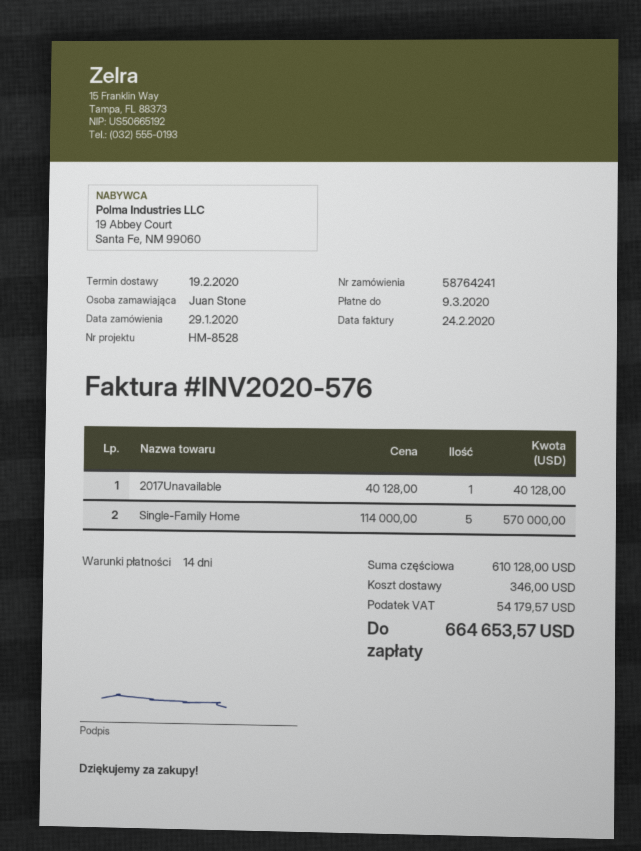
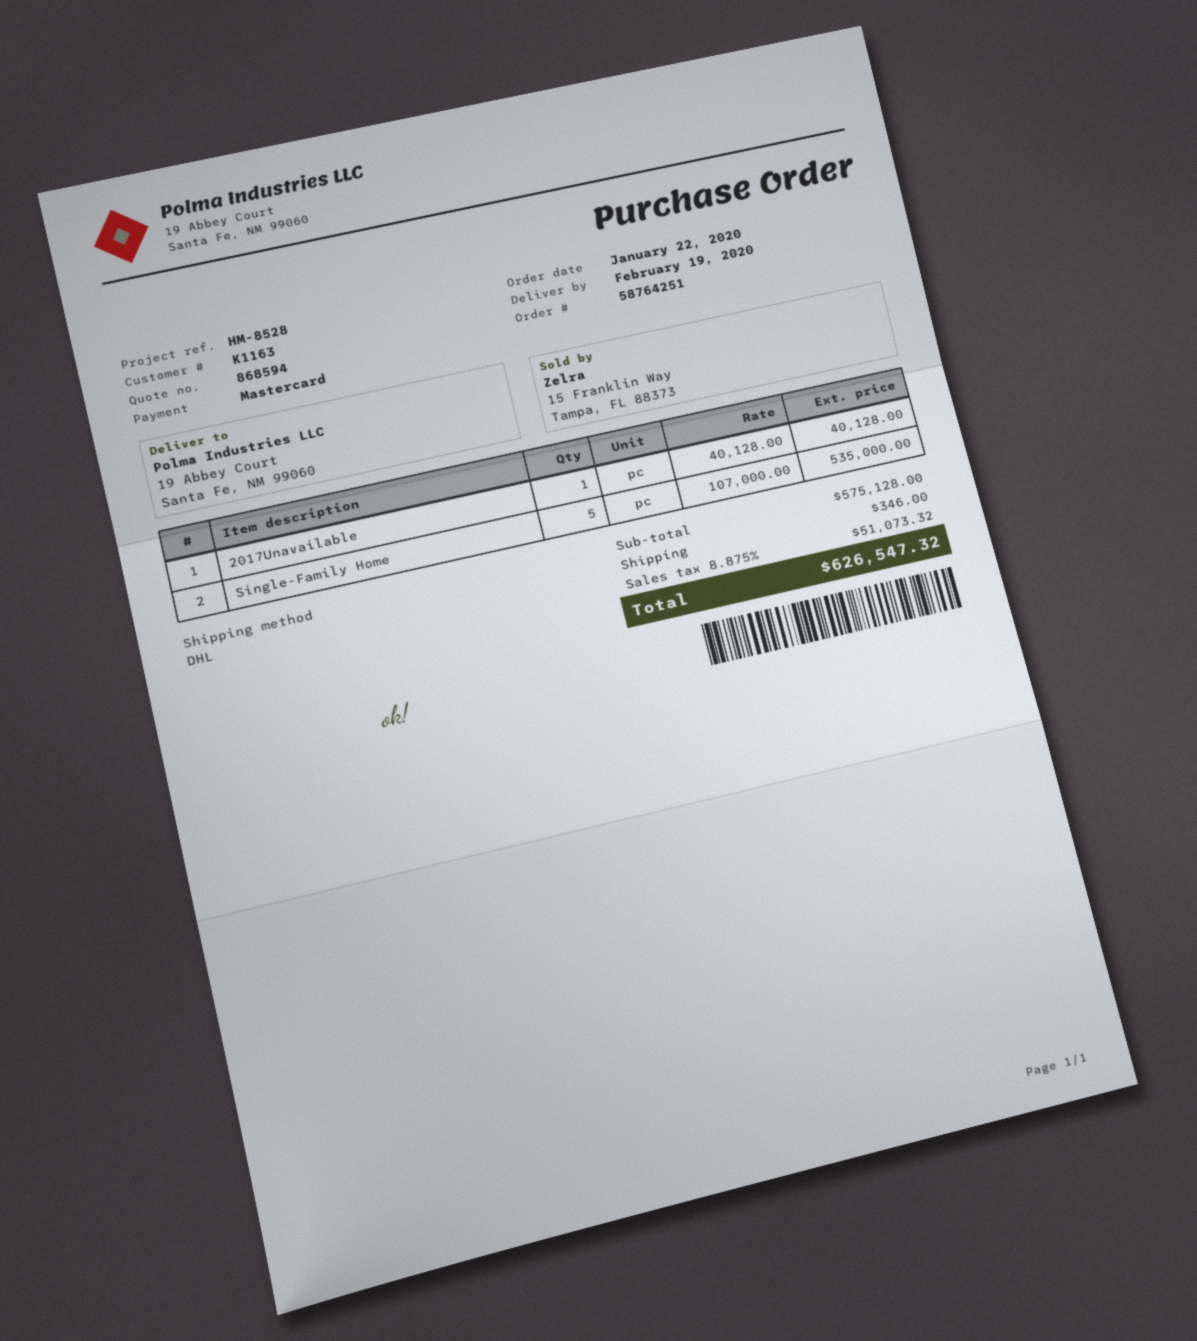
order number: 58764241 -> 58764251
order date: 2020-01-29 -> 2020-01-22
Single-Family Home: 5 x 114000.00 = 570000.00 -> 5 x 107000.00 = 535000.00
subtotal: 610128.00 -> 575128.00
tax: 54179.57 -> 51073.32
total: 664653.57 -> 626547.32

